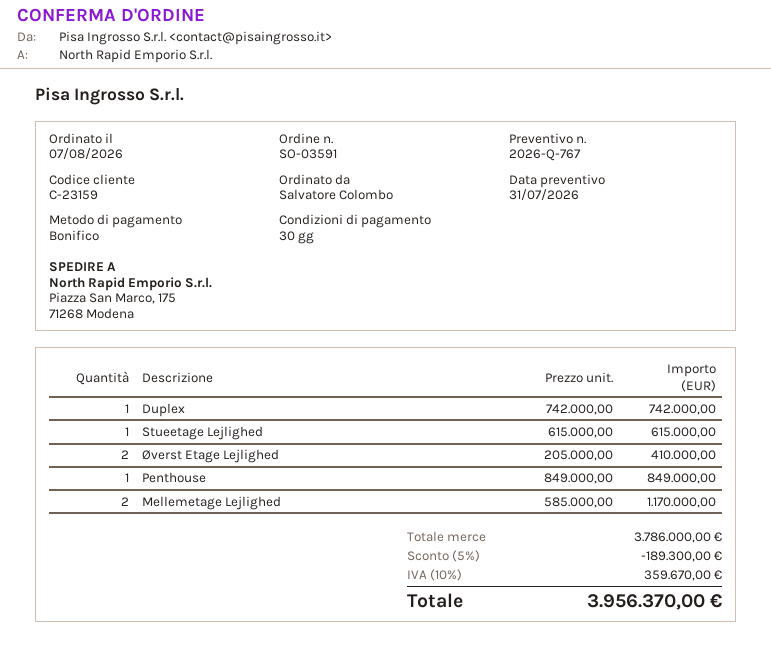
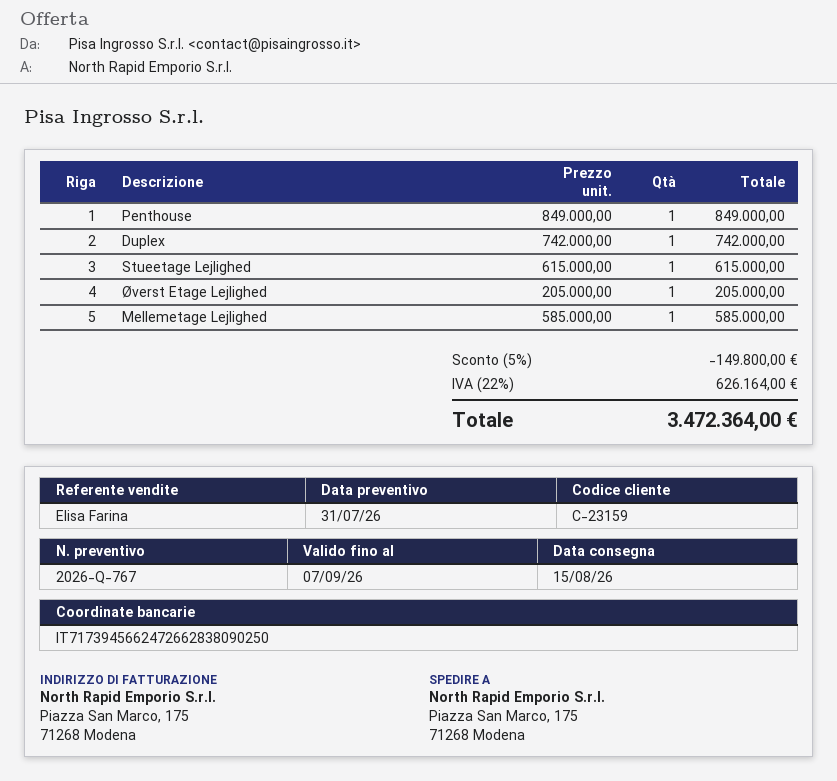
Øverst Etage Lejlighed: 2 x 205000.00 = 410000.00 -> 1 x 205000.00 = 205000.00
Mellemetage Lejlighed: 2 x 585000.00 = 1170000.00 -> 1 x 585000.00 = 585000.00
discount: 5% = 189300.00 -> 5% = 149800.00
tax: 10% = 359670.00 -> 22% = 626164.00
total: 3956370.00 -> 3472364.00

